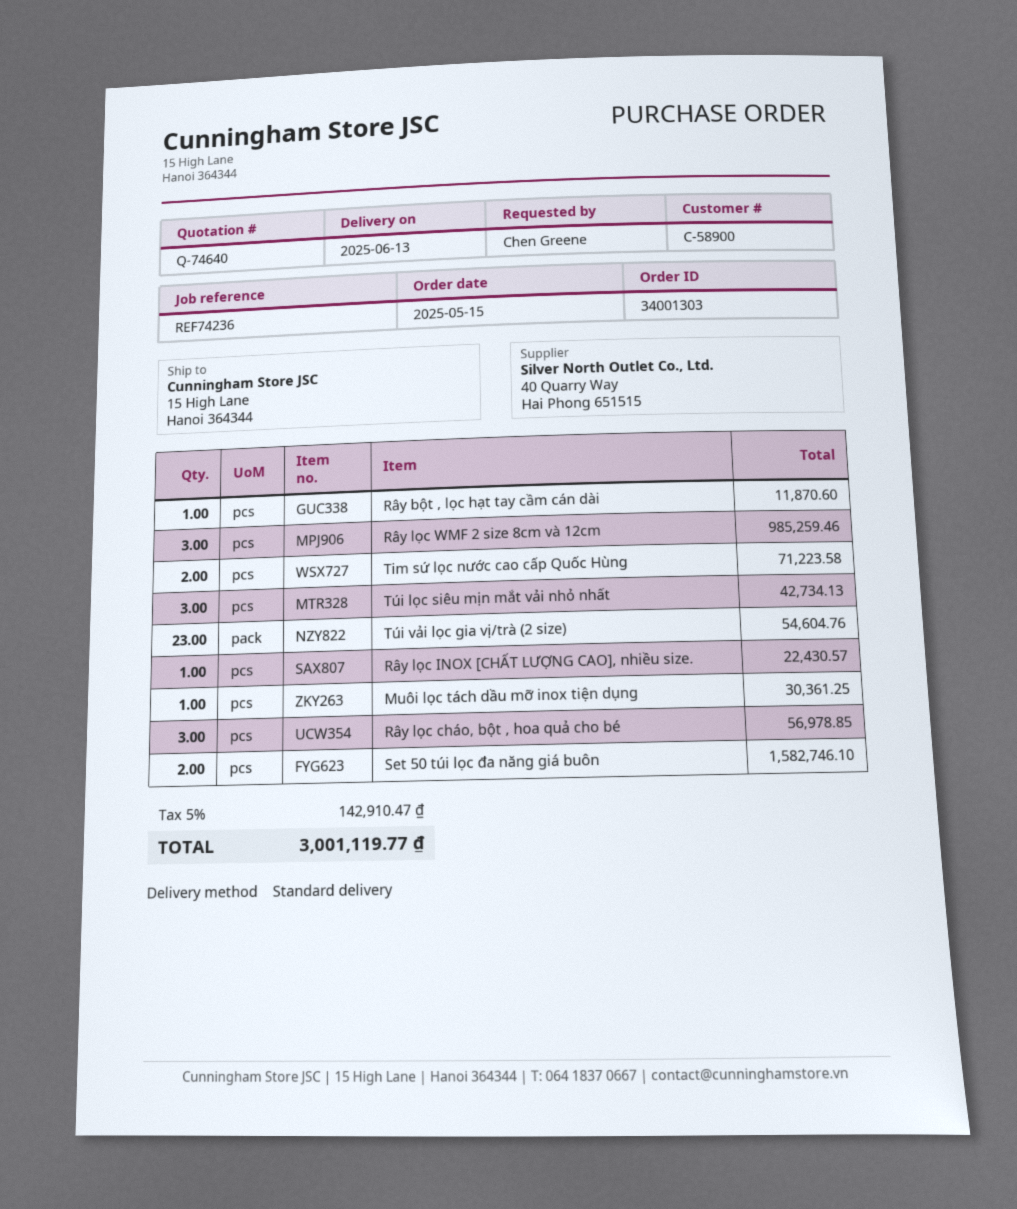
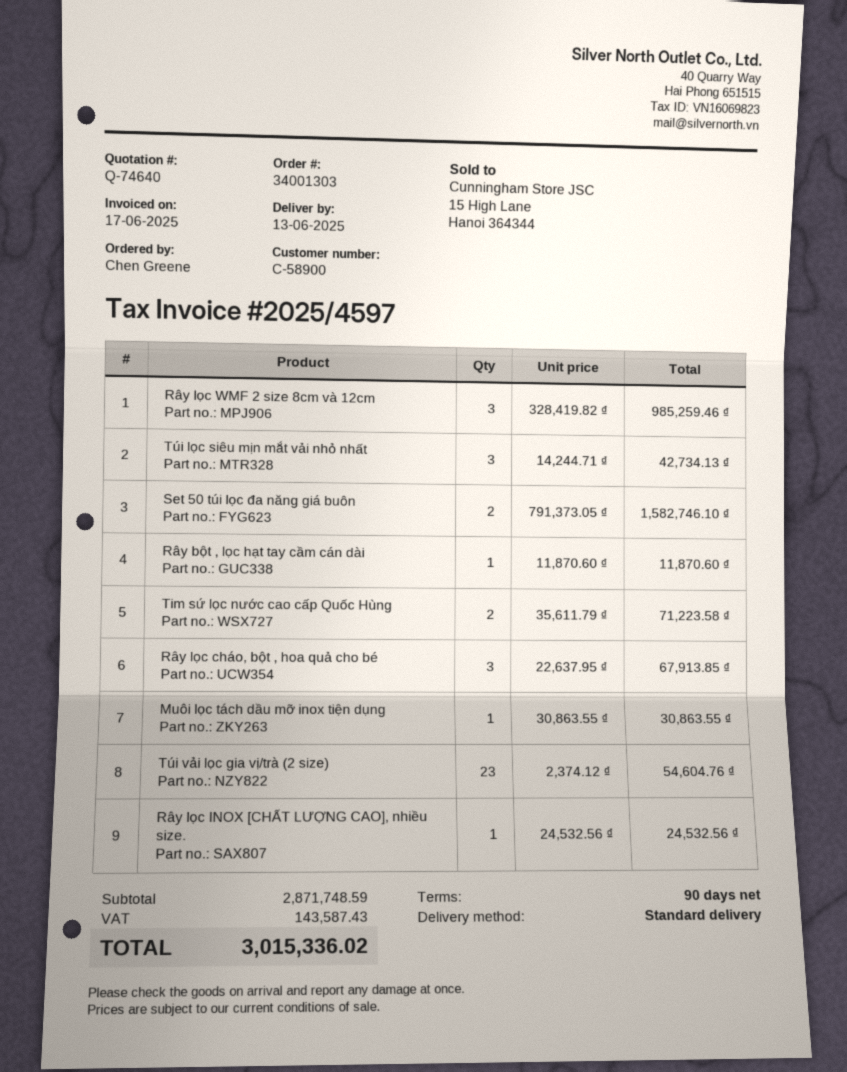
Rây lọc INOX [CHẤT LƯỢNG CAO], nhiều size.: 1 for 22430.57 -> 1 for 24532.56
Muôi lọc tách dầu mỡ inox tiện dụng: 1 for 30361.25 -> 1 for 30863.55
Rây lọc cháo, bột , hoa quả cho bé: 3 for 56978.85 -> 3 for 67913.85
tax: 142910.47 -> 143587.43
total: 3001119.77 -> 3015336.02

